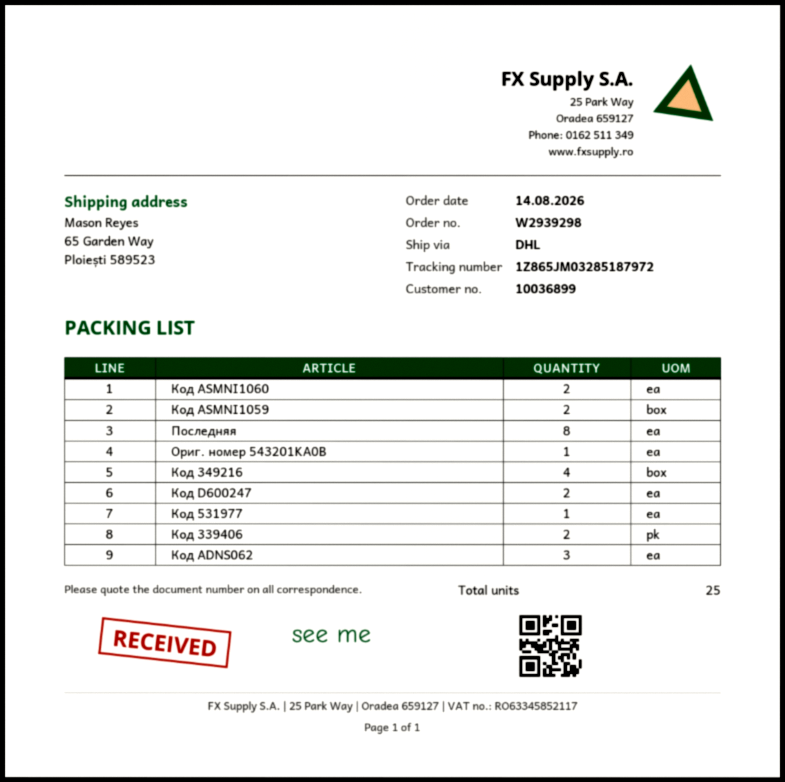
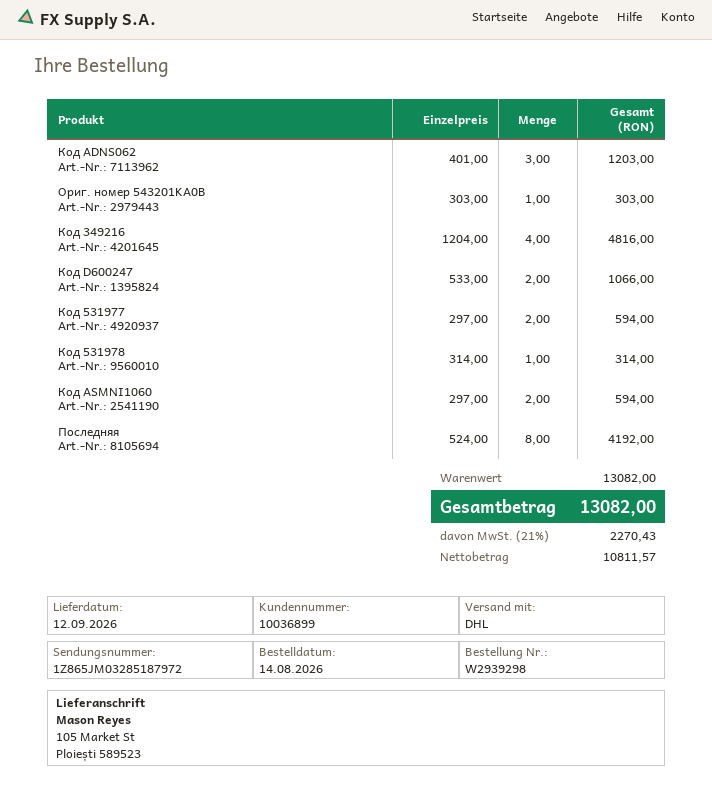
ship to: 65 Garden Way, Ploiești 589523 -> 105 Market St, Ploiești 589523
Код ASMNI1059: 2 -> none
Код 531977: 1 -> 2
Код 339406: 2 -> none
Код 531978: none -> 1

